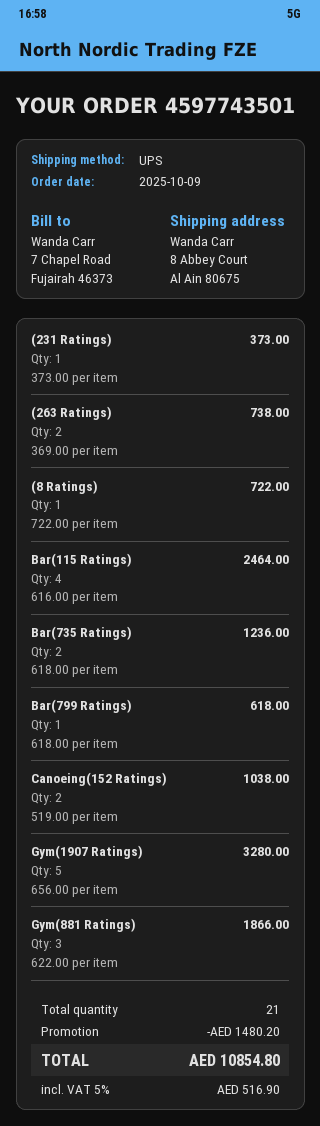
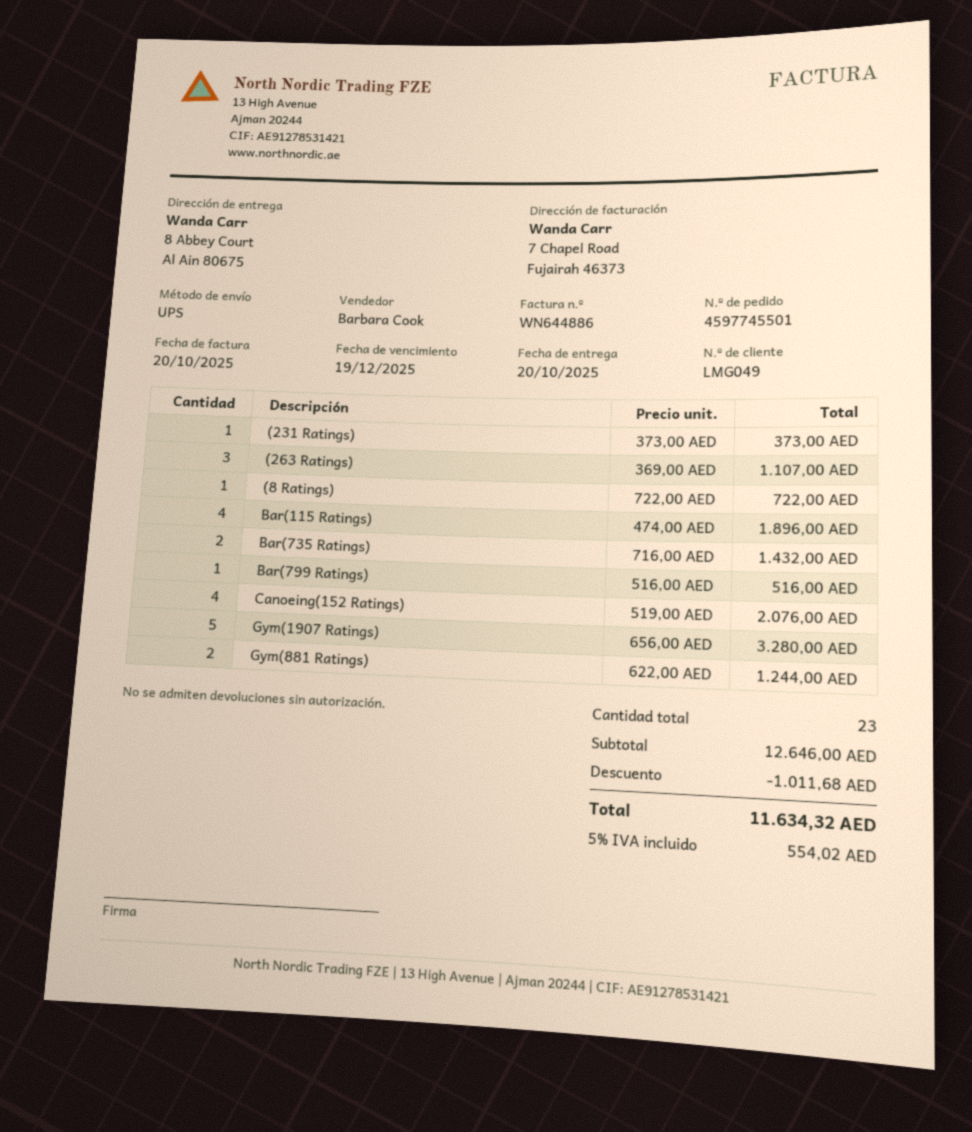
order number: 4597743501 -> 4597745501
(263 Ratings): 2 x 369.00 = 738.00 -> 3 x 369.00 = 1107.00
Bar(115 Ratings): 4 x 616.00 = 2464.00 -> 4 x 474.00 = 1896.00
Bar(735 Ratings): 2 x 618.00 = 1236.00 -> 2 x 716.00 = 1432.00
Bar(799 Ratings): 1 x 618.00 = 618.00 -> 1 x 516.00 = 516.00
Canoeing(152 Ratings): 2 x 519.00 = 1038.00 -> 4 x 519.00 = 2076.00
Gym(881 Ratings): 3 x 622.00 = 1866.00 -> 2 x 622.00 = 1244.00
total quantity: 21 -> 23
discount: 1480.20 -> 1011.68
tax: 5% = 516.90 -> 5% = 554.02
total: 10854.80 -> 11634.32

